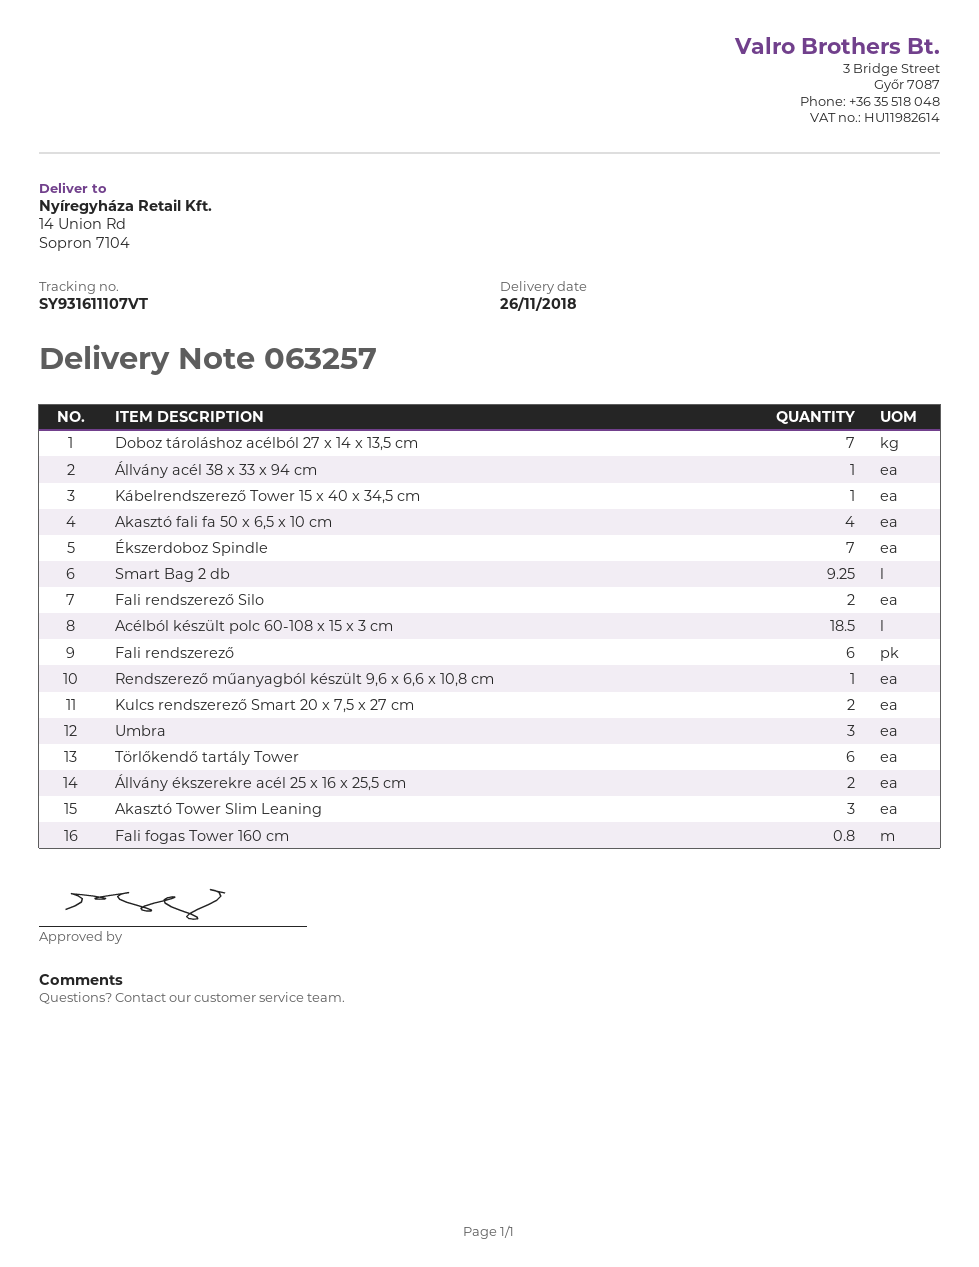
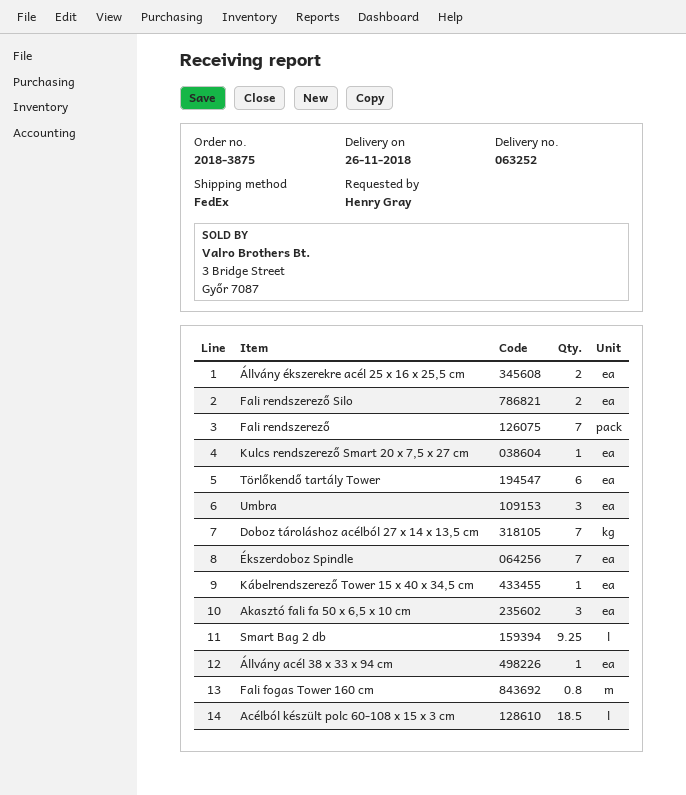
delivery note number: 063257 -> 063252
Akasztó fali fa 50 x 6,5 x 10 cm: 4 -> 3
Fali rendszerező: 6 -> 7
Rendszerező műanyagból készült 9,6 x 6,6 x 10,8 cm: 1 -> none
Kulcs rendszerező Smart 20 x 7,5 x 27 cm: 2 -> 1
Akasztó Tower Slim Leaning: 3 -> none

